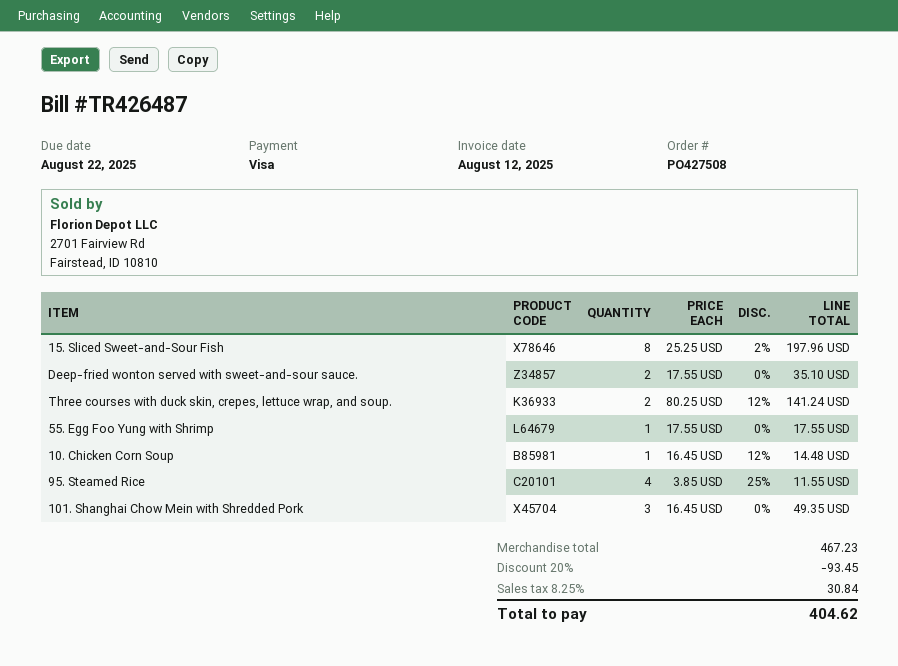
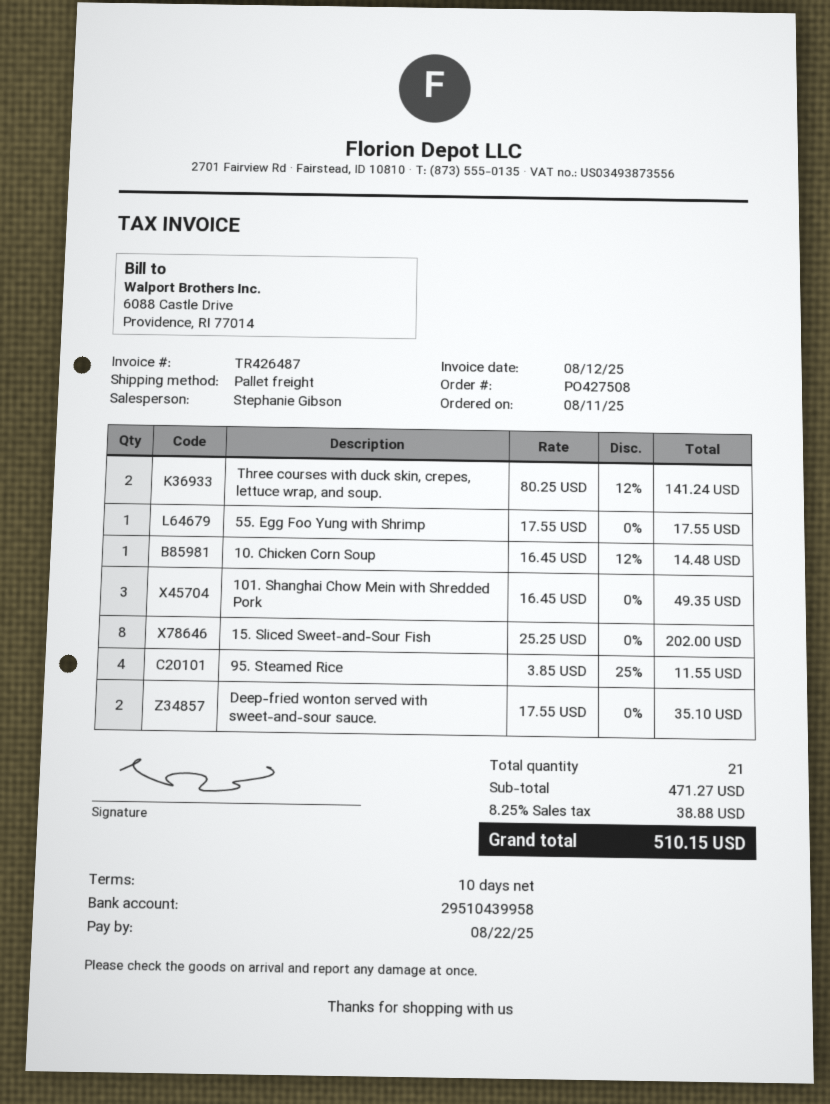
15. Sliced Sweet-and-Sour Fish: 8 x 25.25 - 2% = 197.96 -> 8 x 25.25 = 202.00
subtotal: 467.23 -> 471.27
discount: 20% = 93.45 -> none
tax: 8.25% = 30.84 -> 8.25% = 38.88
total: 404.62 -> 510.15

